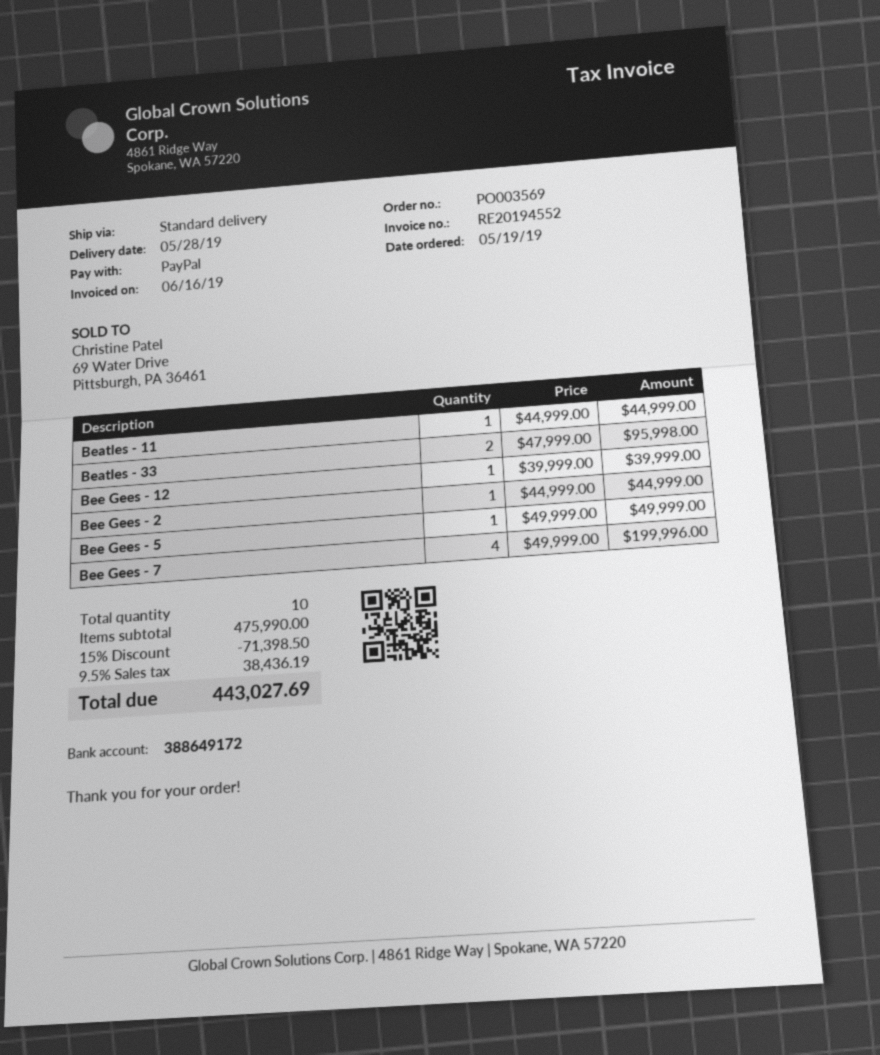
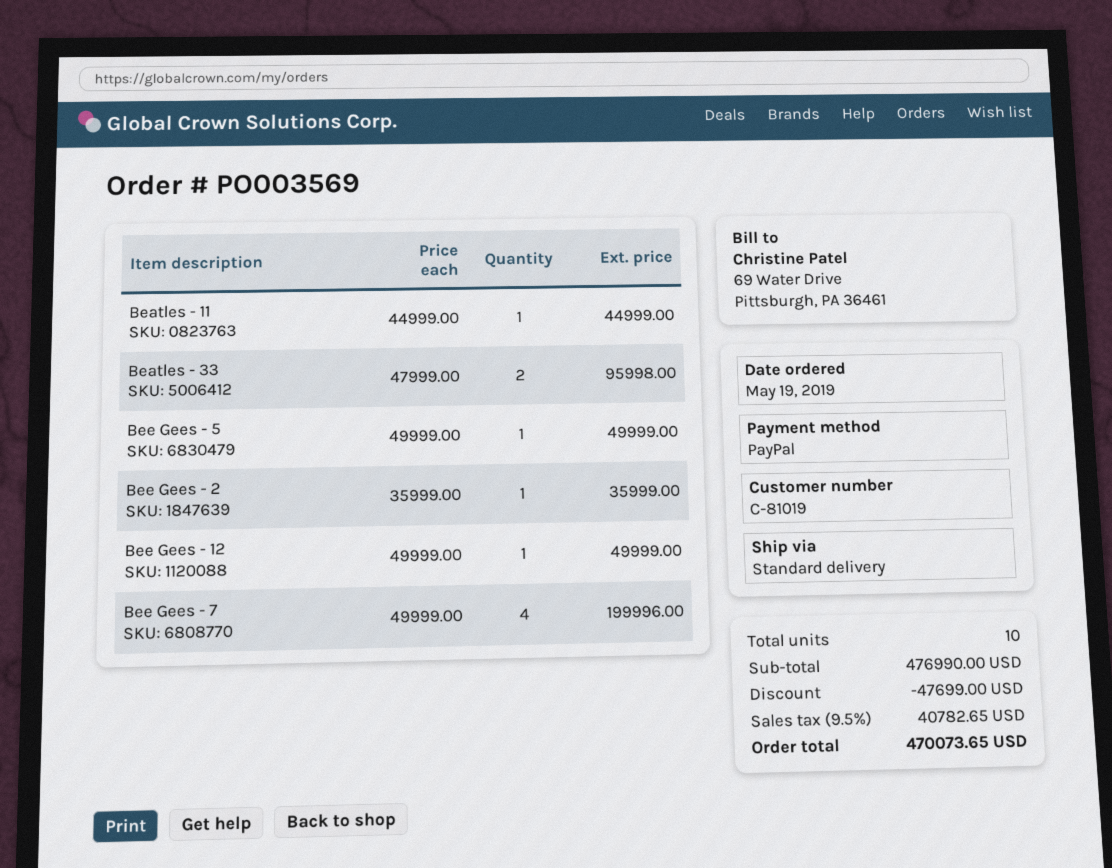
Bee Gees - 12: 1 x 39999.00 = 39999.00 -> 1 x 49999.00 = 49999.00
Bee Gees - 2: 1 x 44999.00 = 44999.00 -> 1 x 35999.00 = 35999.00
subtotal: 475990.00 -> 476990.00
discount: 71398.50 -> 47699.00
tax: 9.5% = 38436.19 -> 9.5% = 40782.65
total: 443027.69 -> 470073.65

